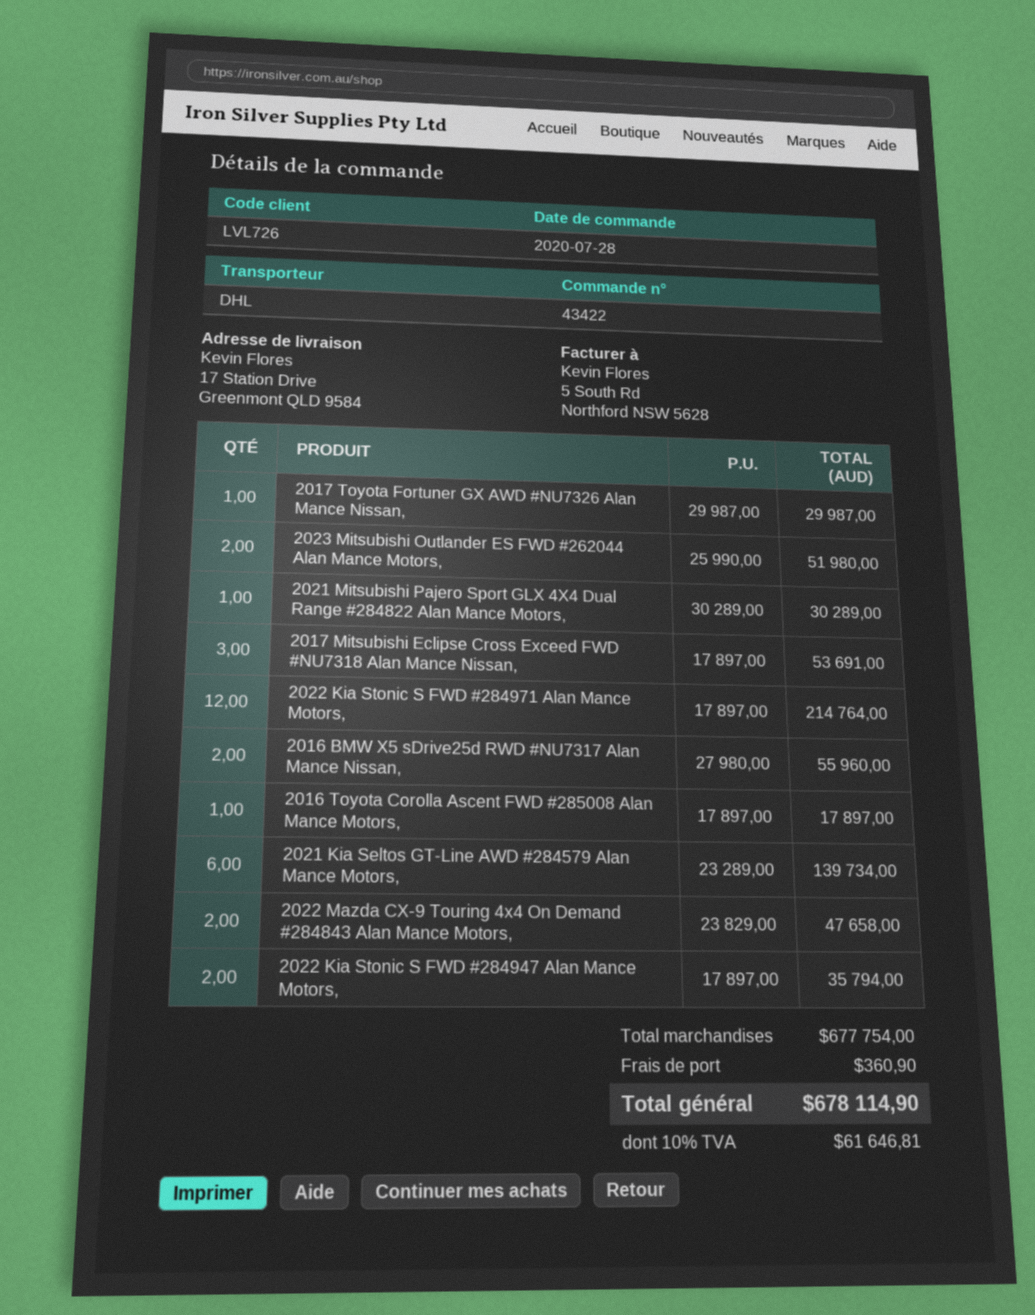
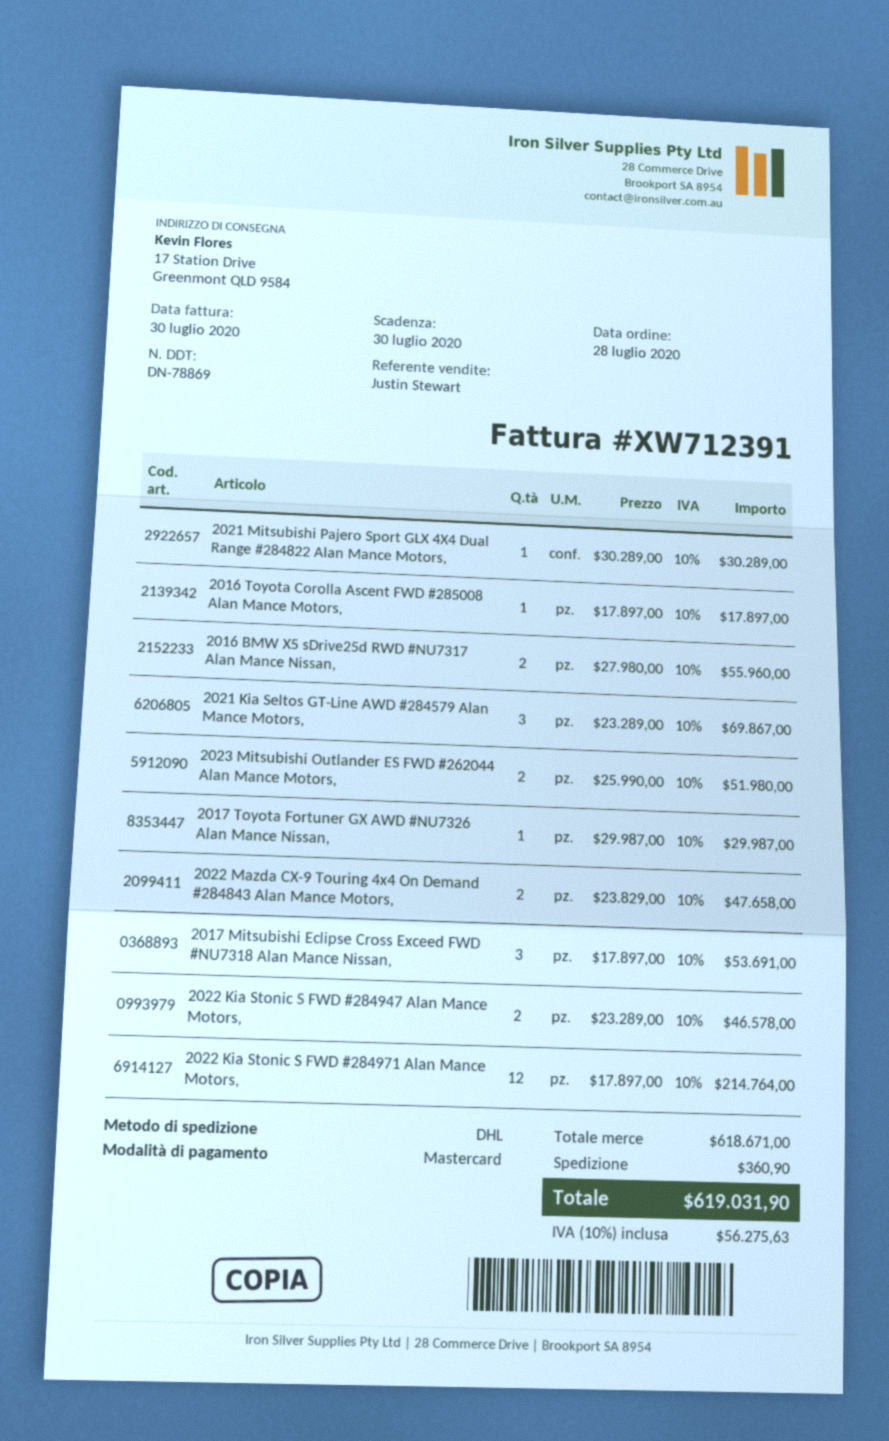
2021 Kia Seltos GT-Line AWD #284579 Alan Mance Motors,: 6 x 23289.00 = 139734.00 -> 3 x 23289.00 = 69867.00
2022 Kia Stonic S FWD #284947 Alan Mance Motors,: 2 x 17897.00 = 35794.00 -> 2 x 23289.00 = 46578.00
subtotal: 677754.00 -> 618671.00
tax: 10% = 61646.81 -> 10% = 56275.63
total: 678114.90 -> 619031.90

